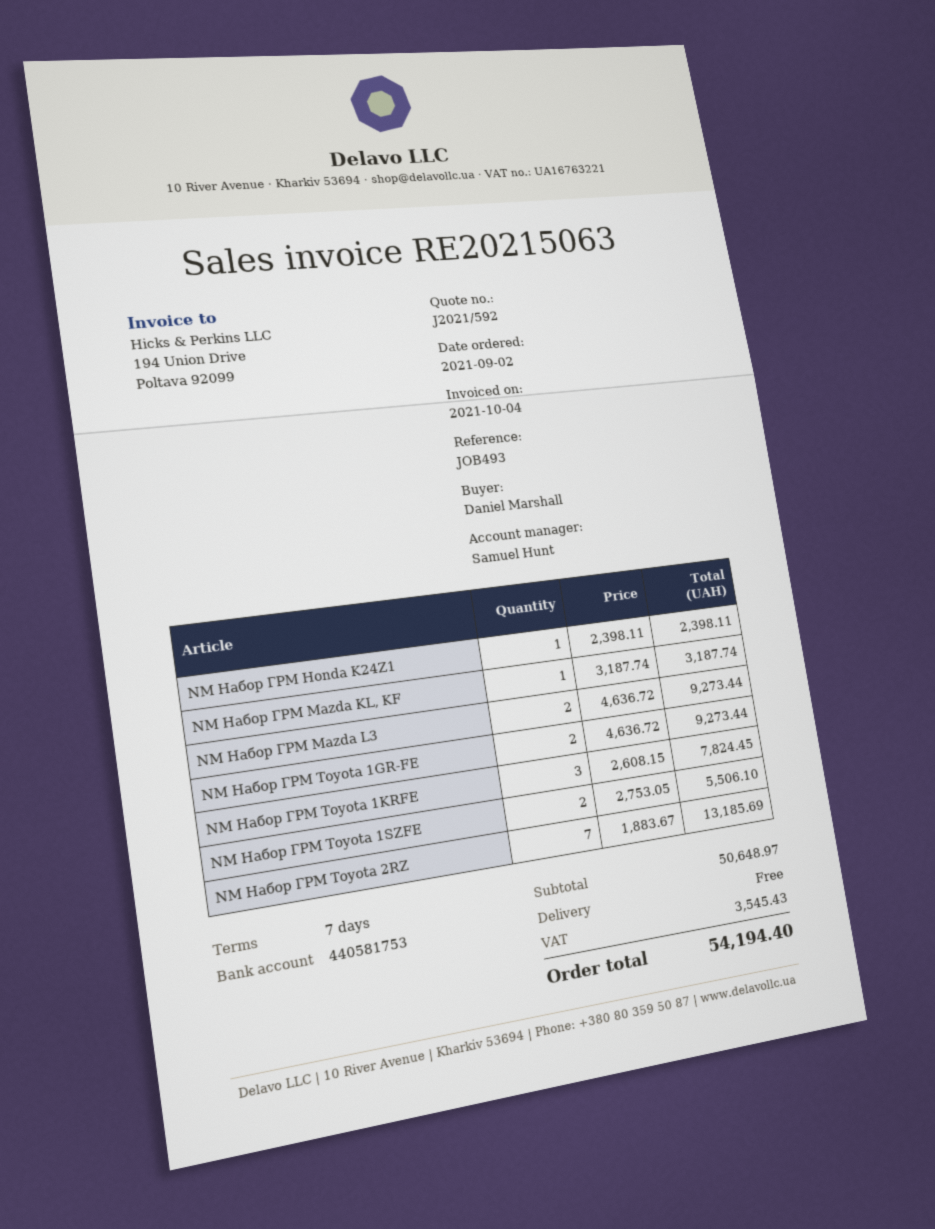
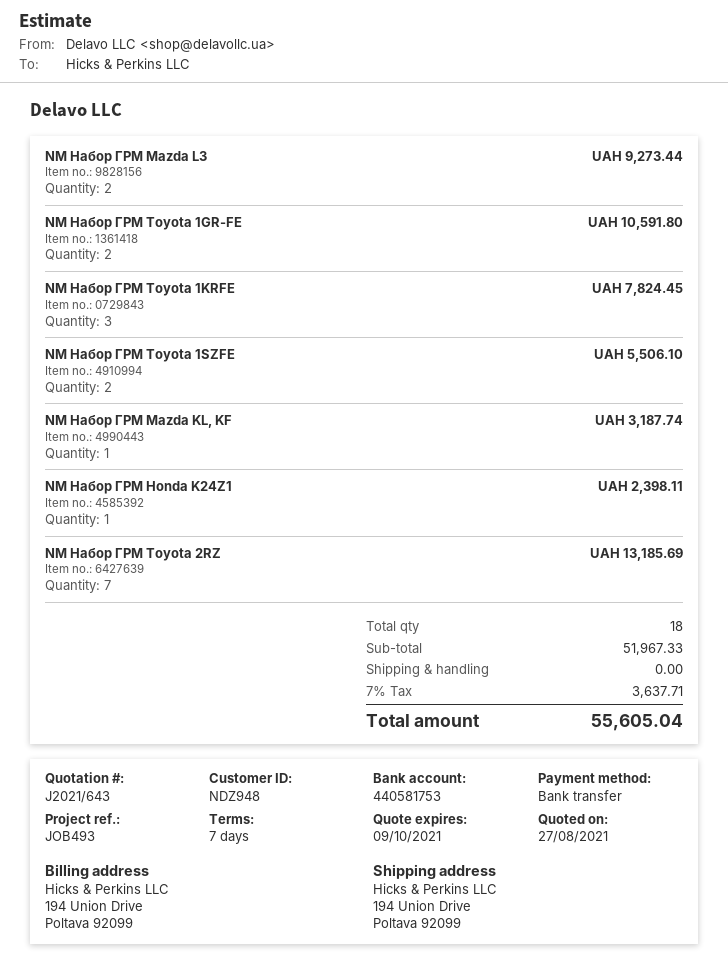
quote number: J2021/592 -> J2021/643
NM Набор ГРМ Toyota 1GR-FE: 2 for 9273.44 -> 2 for 10591.80
subtotal: 50648.97 -> 51967.33
tax: 3545.43 -> 3637.71
total: 54194.40 -> 55605.04

